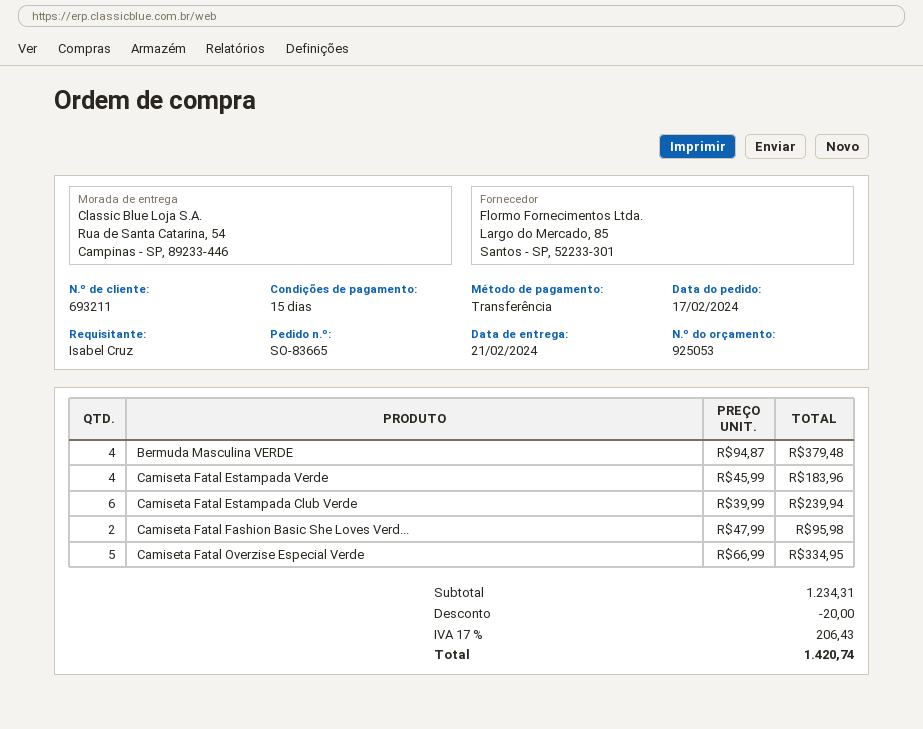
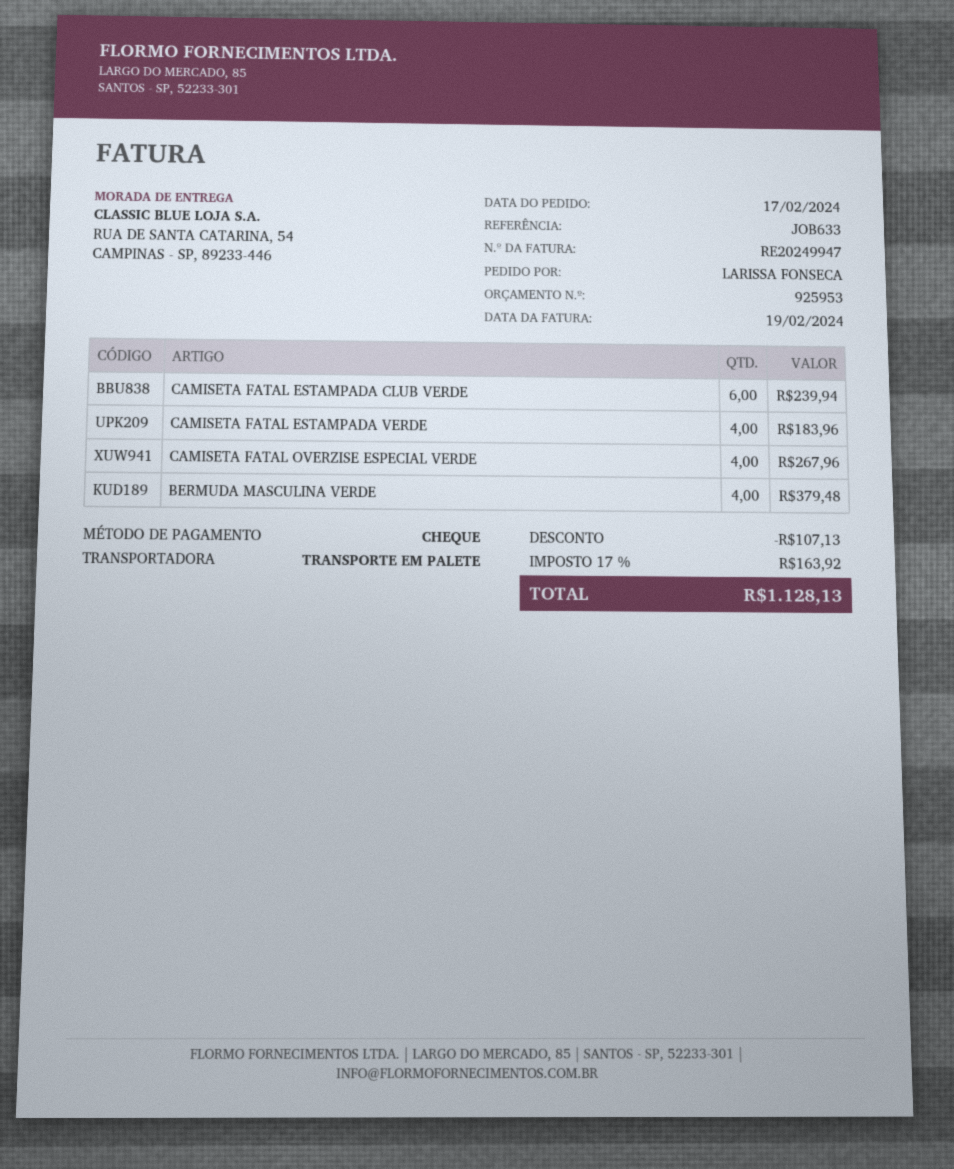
quote number: 925053 -> 925953
ordered by: Isabel Cruz -> LARISSA FONSECA
payment method: bank transfer -> cheque
Camiseta Fatal Fashion Basic She Loves Verd...: 2 for 95.98 -> none
Camiseta Fatal Overzise Especial Verde: 5 for 334.95 -> 4 for 267.96
discount: 20.00 -> 107.13
tax: 17% = 206.43 -> 17% = 163.92
total: 1420.74 -> 1128.13

